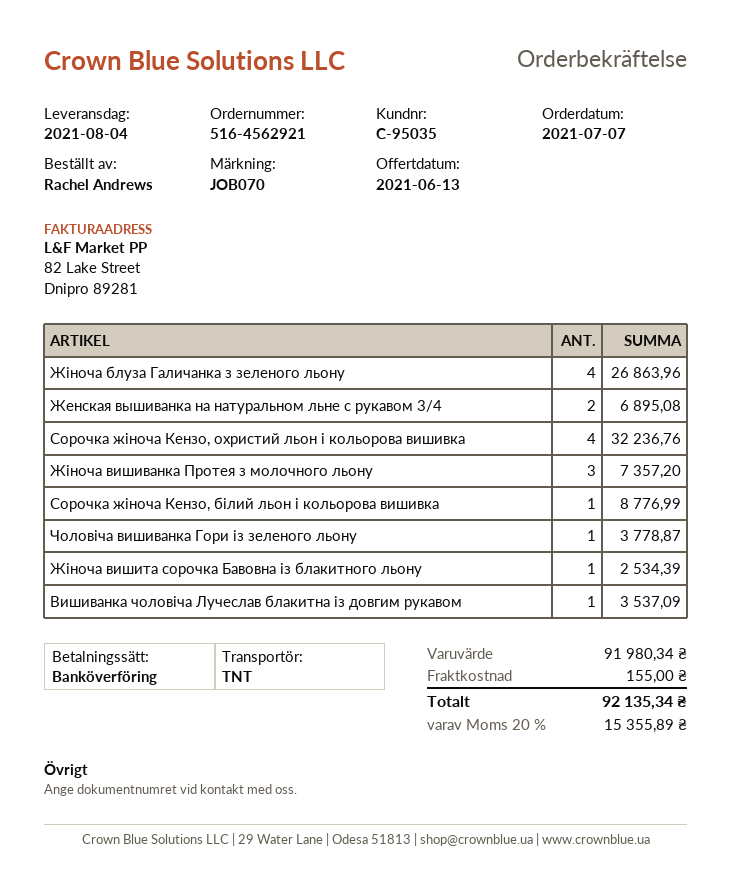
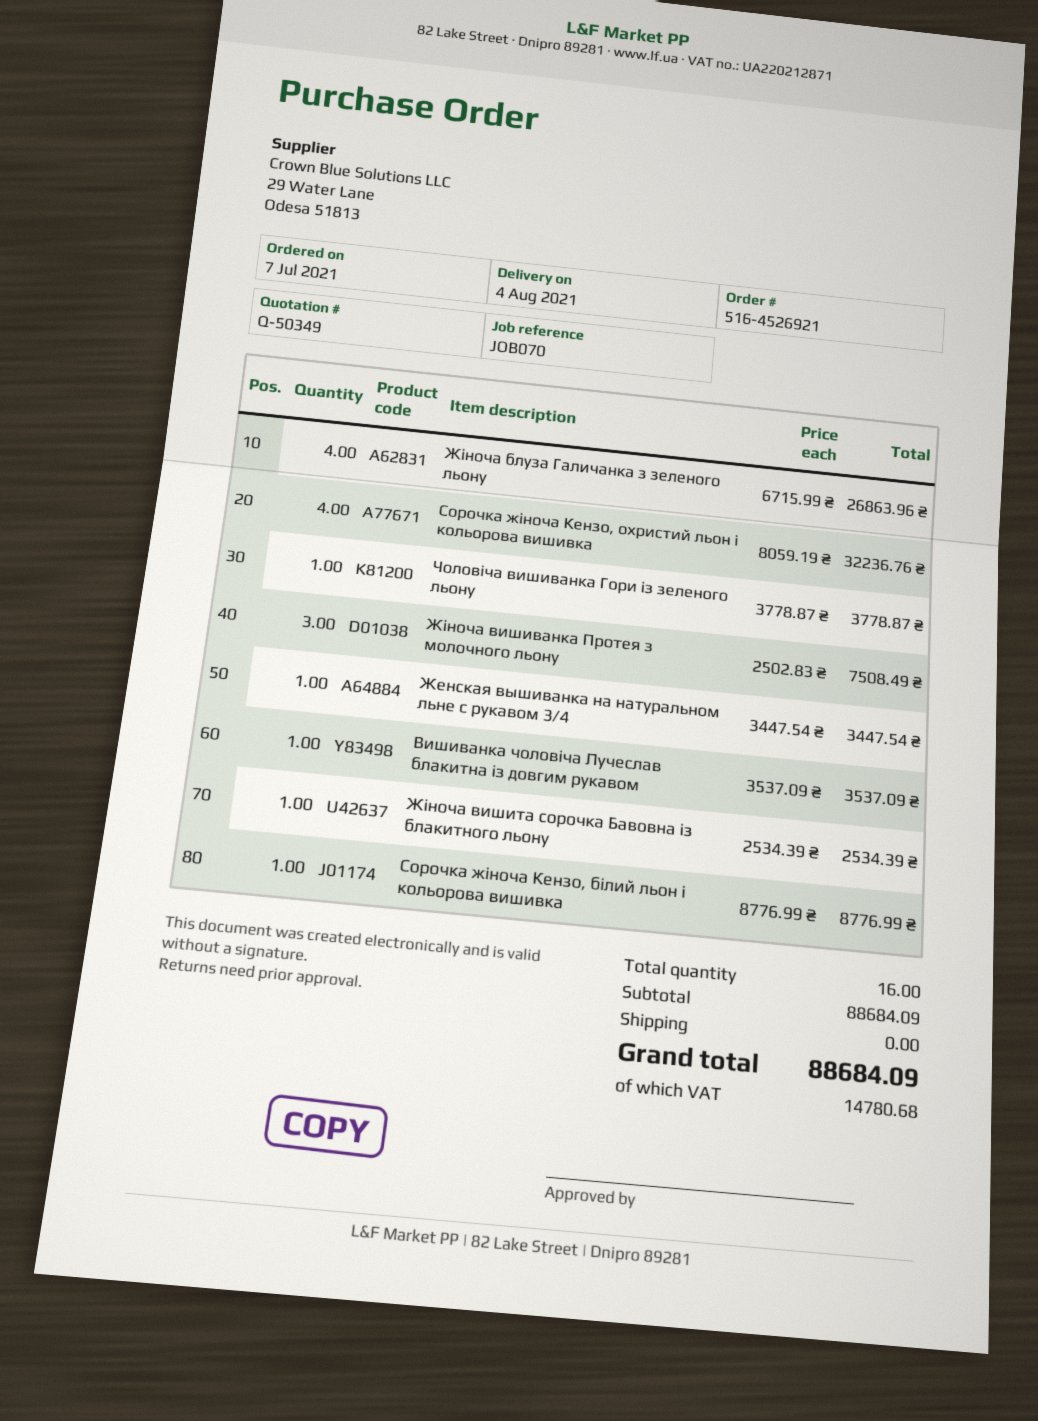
order number: 516-4562921 -> 516-4526921
Женская вышиванка на натуральном льне с рукавом 3/4: 2 for 6895.08 -> 1 for 3447.54
Жіноча вишиванка Протея з молочного льону: 3 for 7357.20 -> 3 for 7508.49
subtotal: 91980.34 -> 88684.09
shipping: 155.00 -> 0.00
tax: 15355.89 -> 14780.68
total: 92135.34 -> 88684.09

